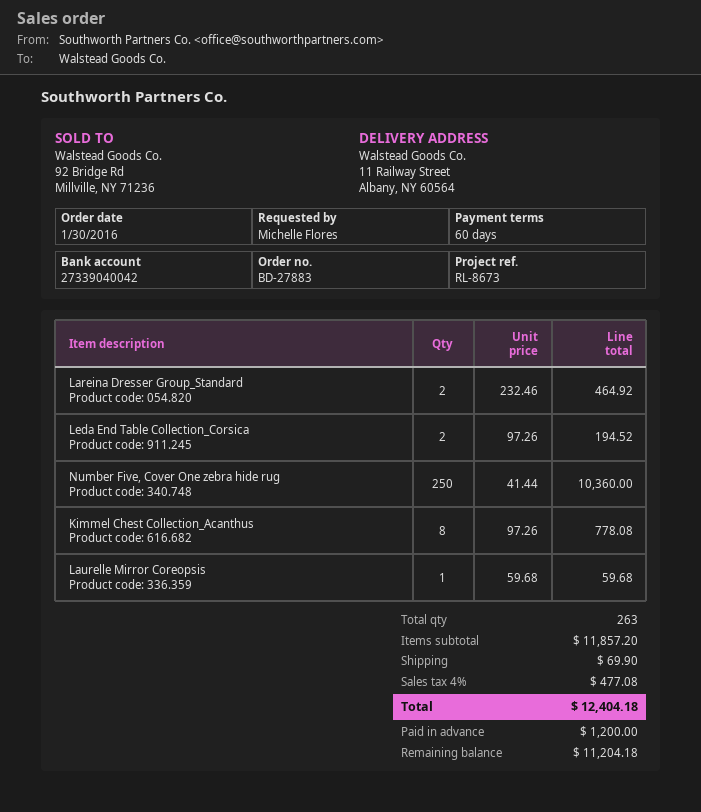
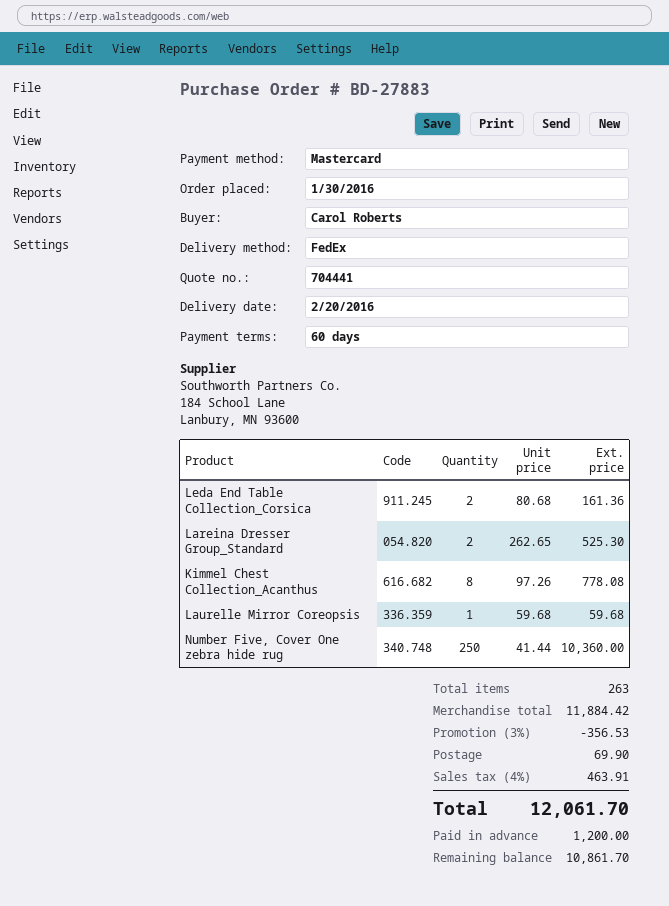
ordered by: Michelle Flores -> Carol Roberts
Lareina Dresser Group_Standard: 2 x 232.46 = 464.92 -> 2 x 262.65 = 525.30
Leda End Table Collection_Corsica: 2 x 97.26 = 194.52 -> 2 x 80.68 = 161.36
subtotal: 11857.20 -> 11884.42
discount: none -> 3% = 356.53
tax: 4% = 477.08 -> 4% = 463.91
total: 12404.18 -> 12061.70
balance: 11204.18 -> 10861.70

